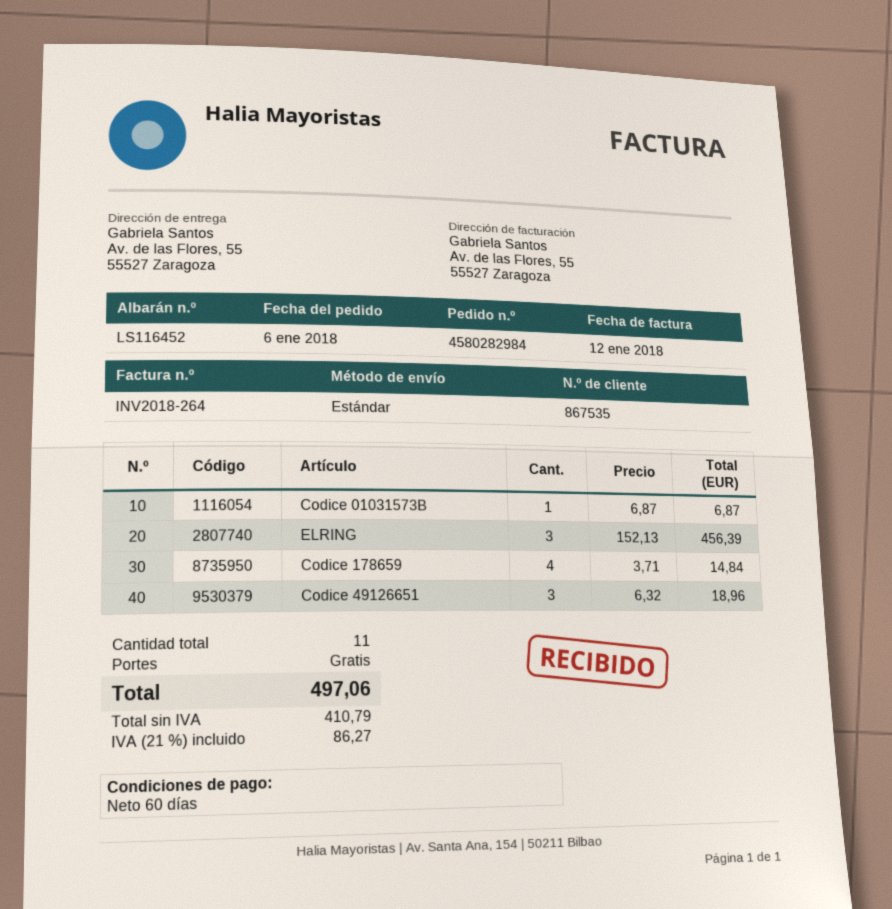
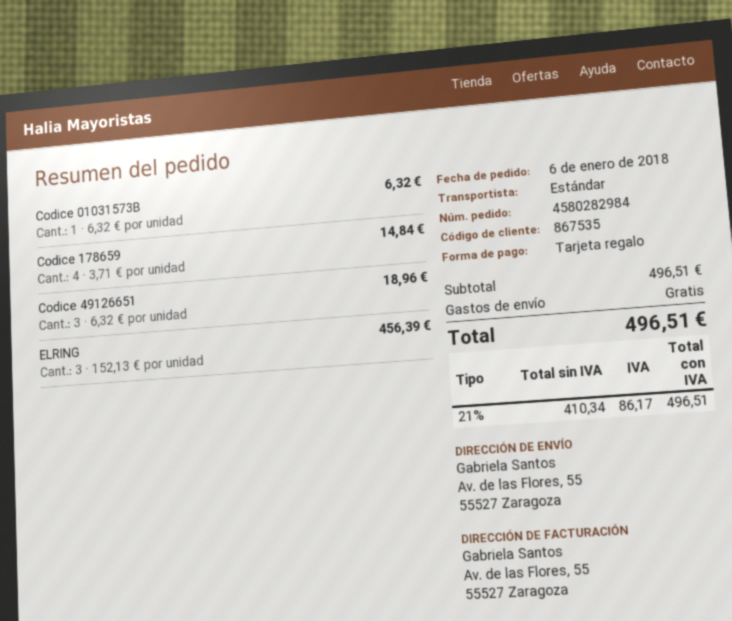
Codice 01031573B: 1 x 6.87 = 6.87 -> 1 x 6.32 = 6.32
net: 410.79 -> 410.34
tax: 21% = 86.27 -> 21% = 86.17
total: 497.06 -> 496.51

